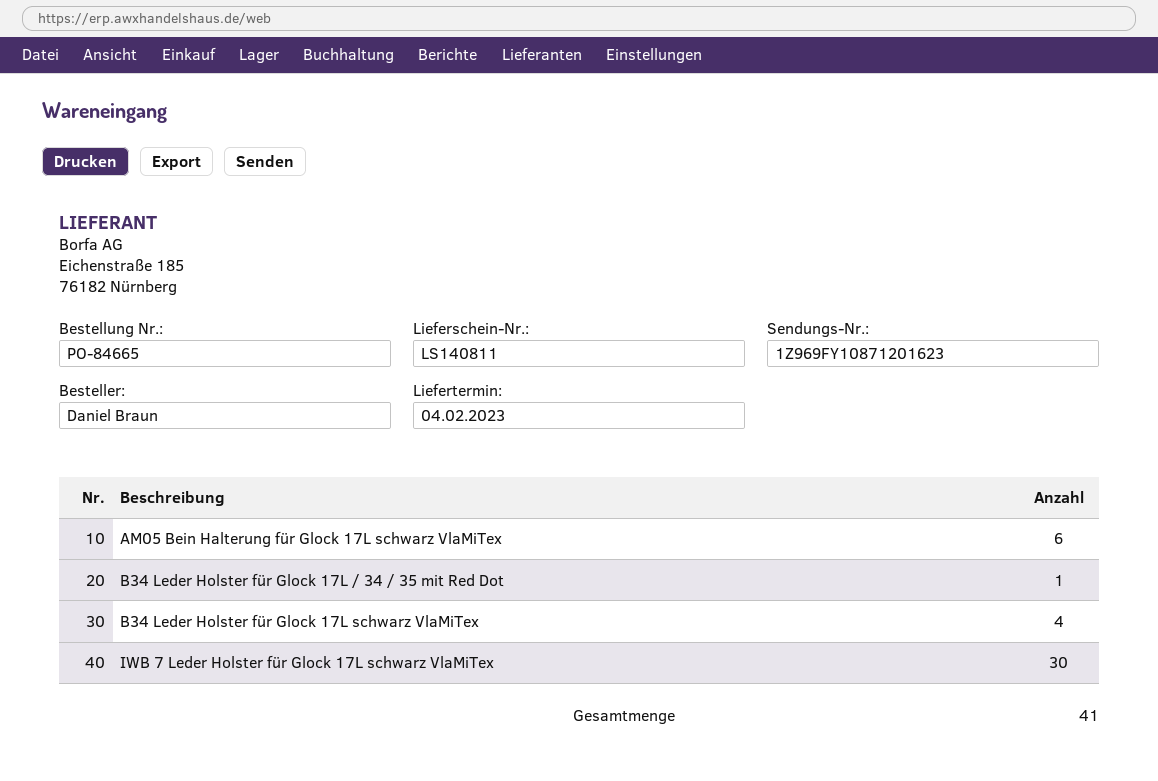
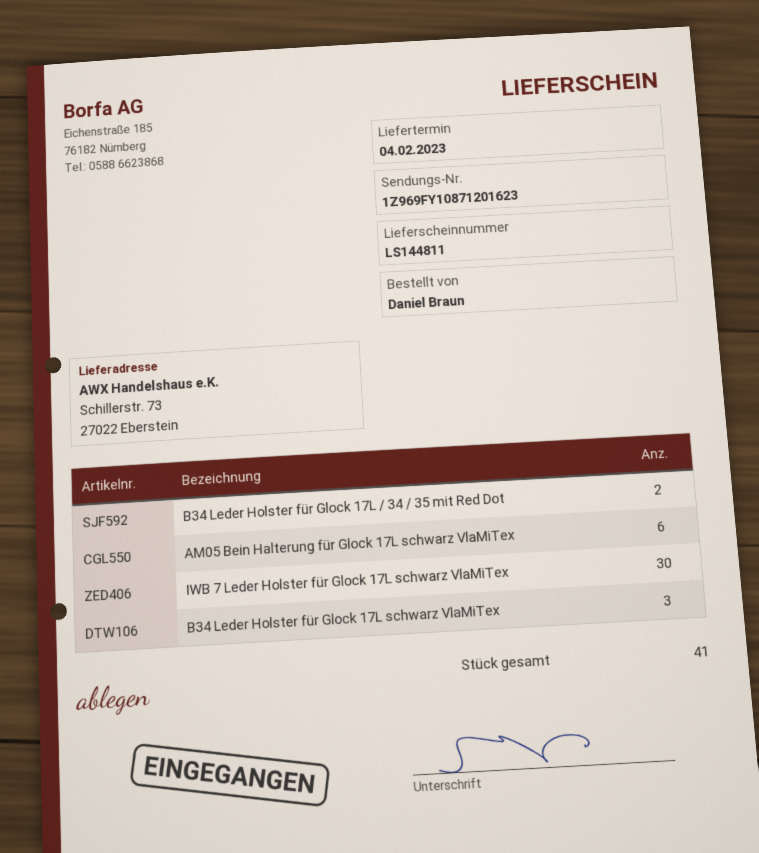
delivery note number: LS140811 -> LS144811
B34 Leder Holster für Glock 17L / 34 / 35 mit Red Dot: 1 -> 2
B34 Leder Holster für Glock 17L schwarz VlaMiTex: 4 -> 3

